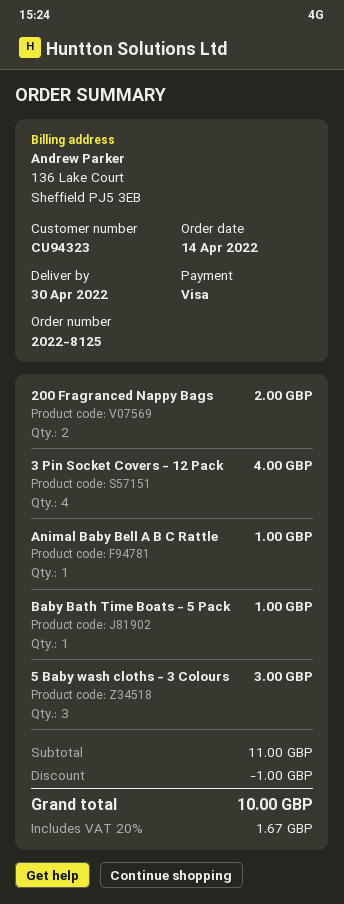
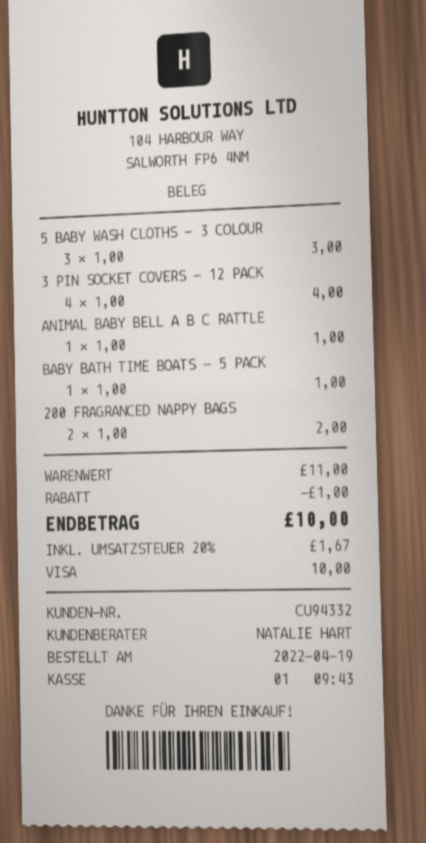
order date: 2022-04-14 -> 2022-04-19
customer number: CU94323 -> CU94332

